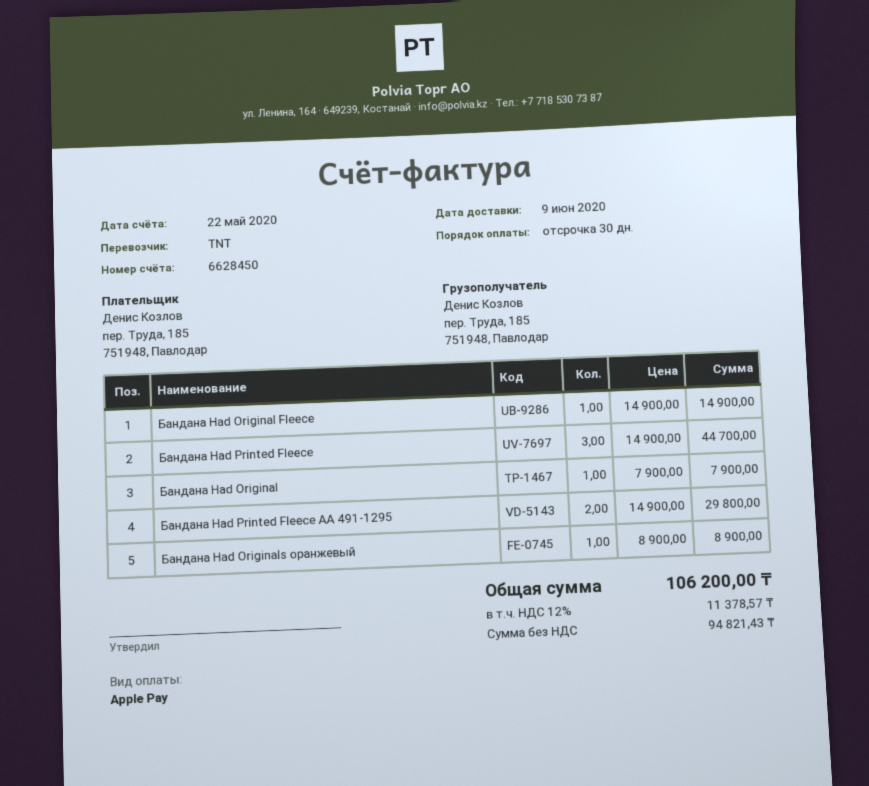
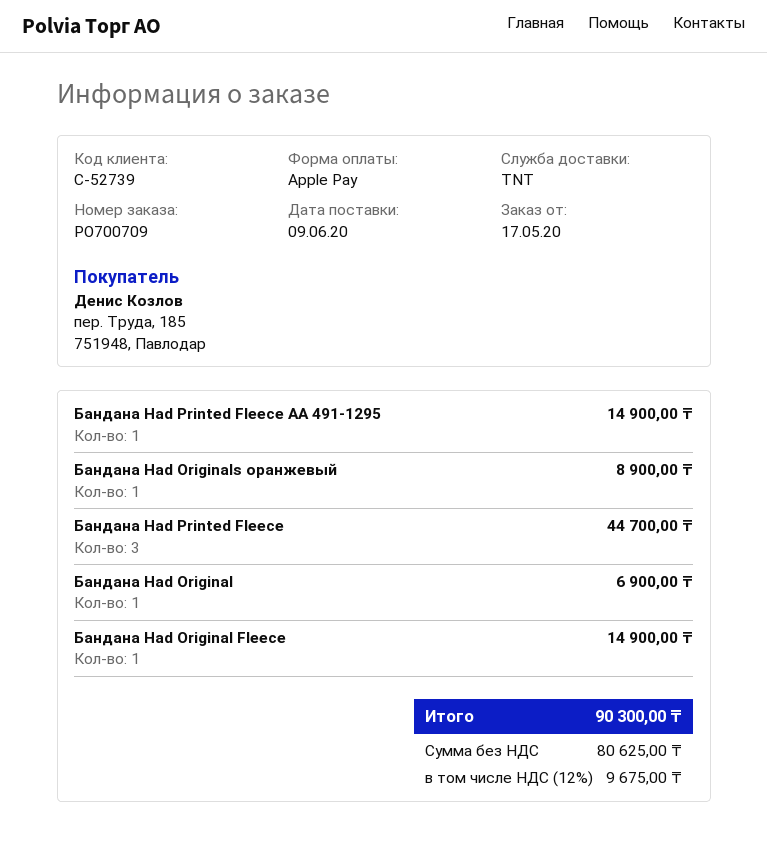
Бандана Had Original: 1 for 7900.00 -> 1 for 6900.00
Бандана Had Printed Fleece AA 491-1295: 2 for 29800.00 -> 1 for 14900.00
net: 94821.43 -> 80625.00
tax: 12% = 11378.57 -> 12% = 9675.00
total: 106200.00 -> 90300.00

